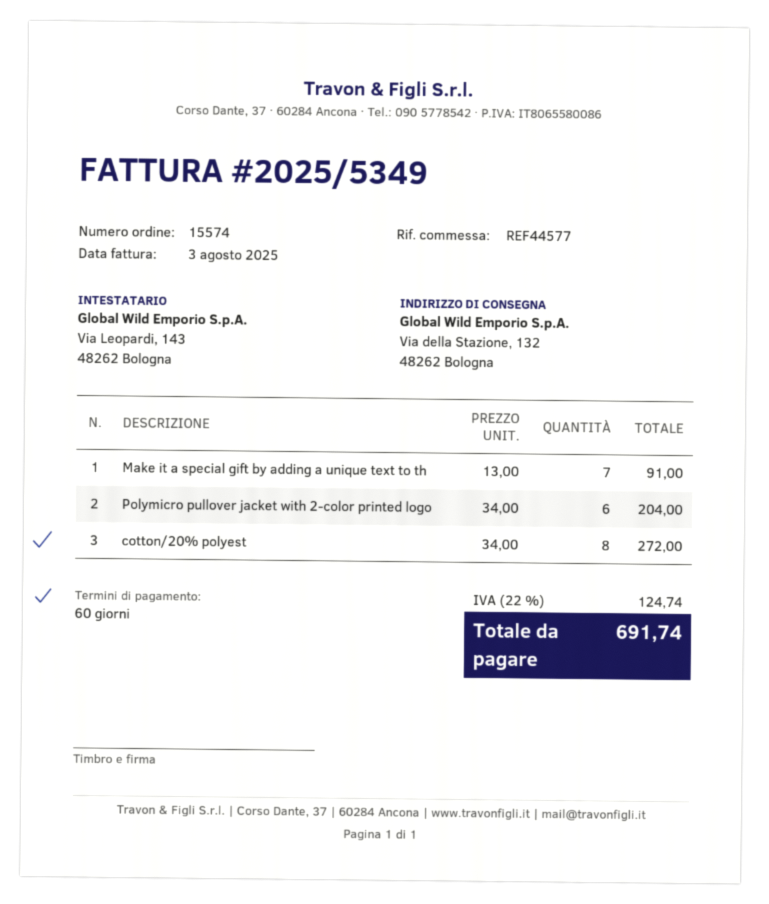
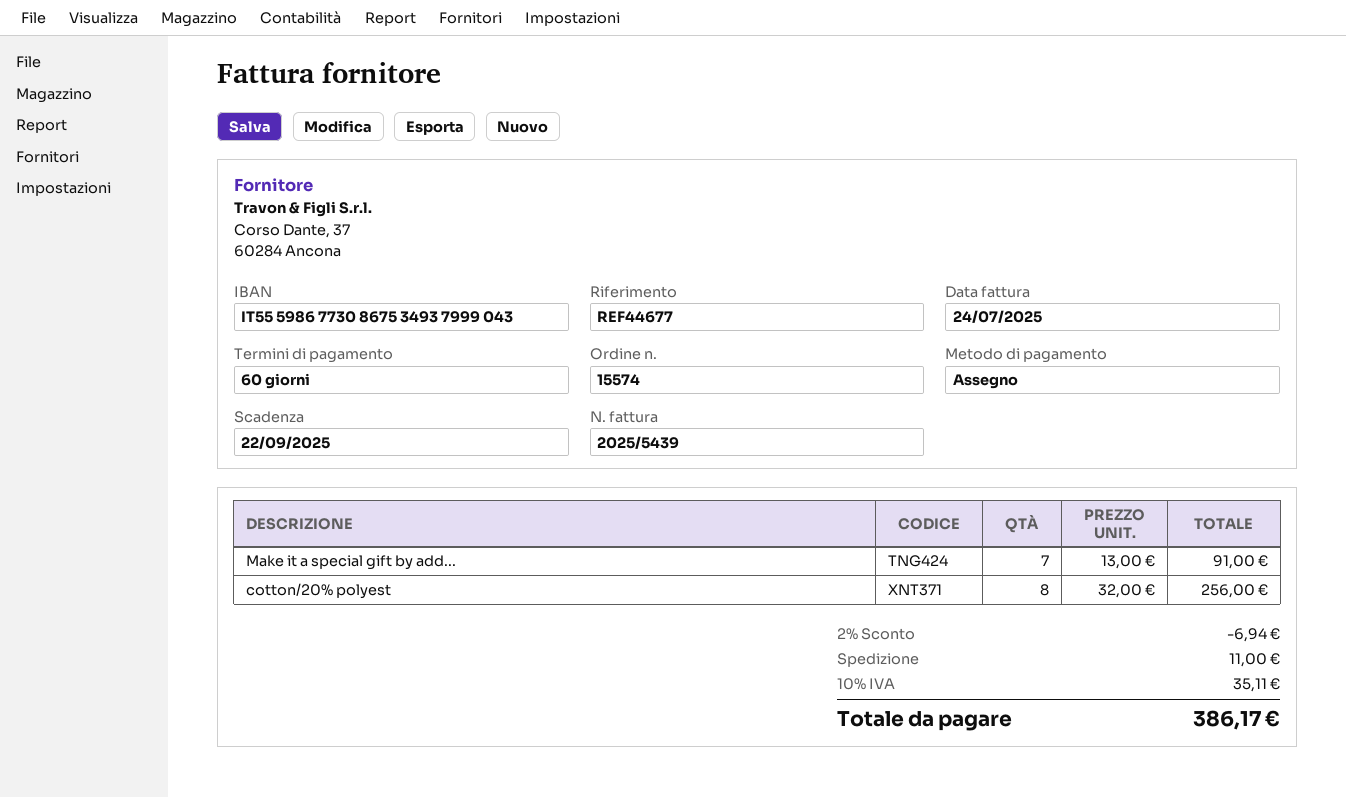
invoice number: 2025/5349 -> 2025/5439
invoice date: 2025-08-03 -> 2025-07-24
reference: REF44577 -> REF44677
Polymicro pullover jacket with 2-color printed logo: 6 x 34.00 = 204.00 -> none
cotton/20% polyest: 8 x 34.00 = 272.00 -> 8 x 32.00 = 256.00
discount: none -> 2% = 6.94
shipping: none -> 11.00
tax: 22% = 124.74 -> 10% = 35.11
total: 691.74 -> 386.17

